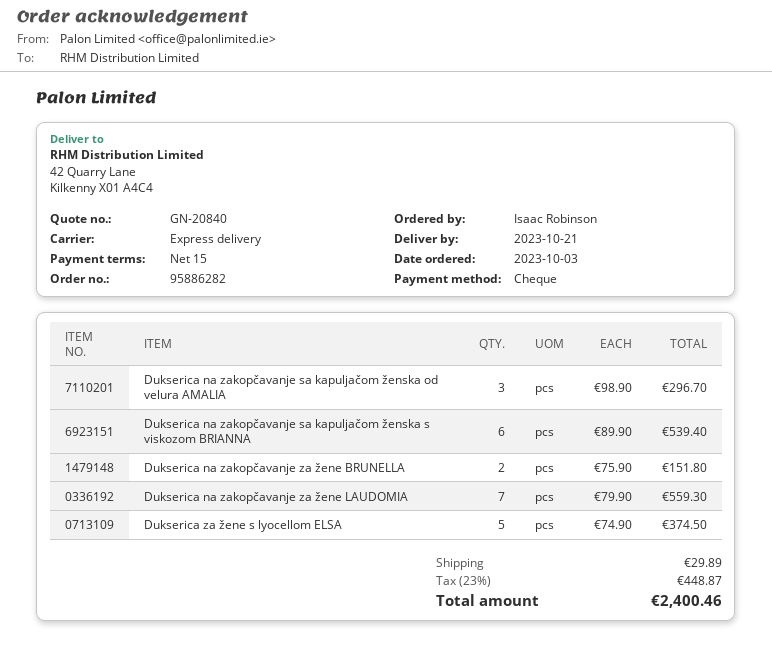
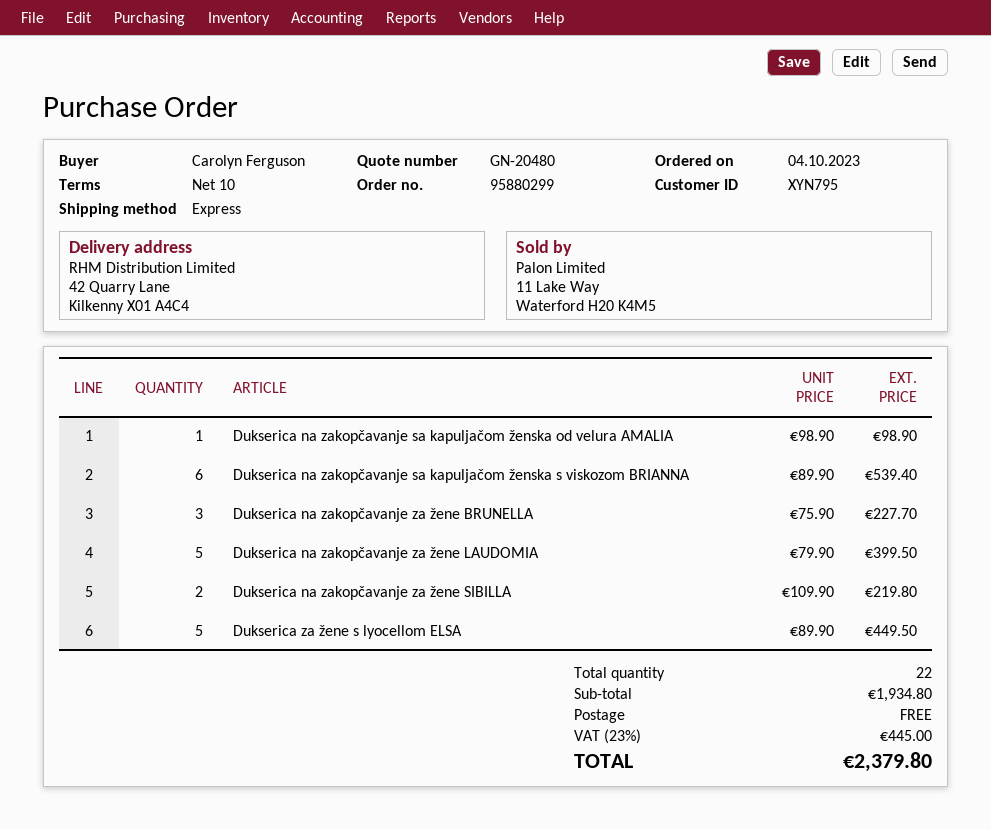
quote number: GN-20840 -> GN-20480
order number: 95886282 -> 95880299
order date: 2023-10-03 -> 2023-10-04
payment terms: 15 days -> 10 days
ordered by: Isaac Robinson -> Carolyn Ferguson
Dukserica na zakopčavanje sa kapuljačom ženska od velura AMALIA: 3 x 98.90 = 296.70 -> 1 x 98.90 = 98.90
Dukserica na zakopčavanje za žene BRUNELLA: 2 x 75.90 = 151.80 -> 3 x 75.90 = 227.70
Dukserica na zakopčavanje za žene LAUDOMIA: 7 x 79.90 = 559.30 -> 5 x 79.90 = 399.50
Dukserica za žene s lyocellom ELSA: 5 x 74.90 = 374.50 -> 5 x 89.90 = 449.50
Dukserica na zakopčavanje za žene SIBILLA: none -> 2 x 109.90 = 219.80
shipping: 29.89 -> 0.00
tax: 23% = 448.87 -> 23% = 445.00
total: 2400.46 -> 2379.80

